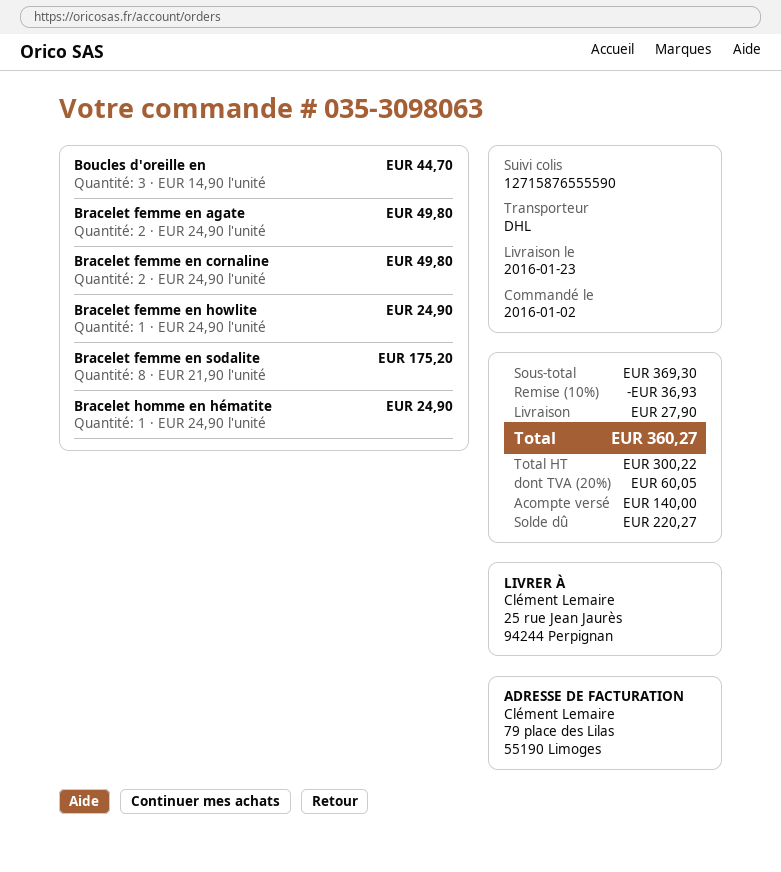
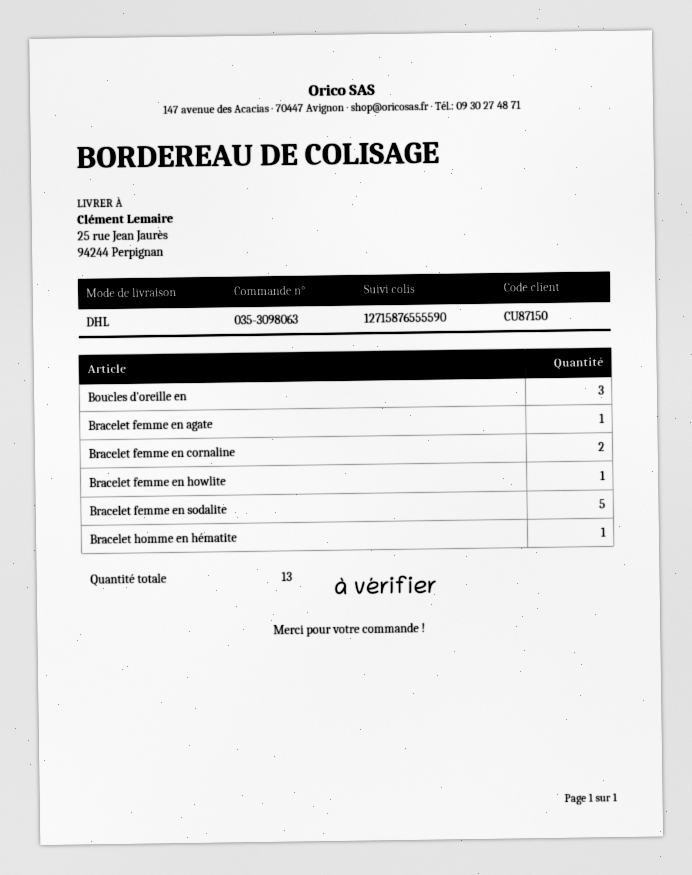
Bracelet femme en agate: 2 -> 1
Bracelet femme en sodalite: 8 -> 5

